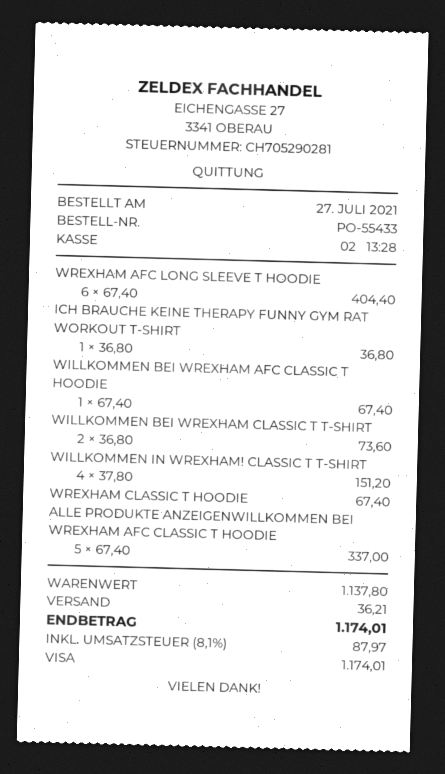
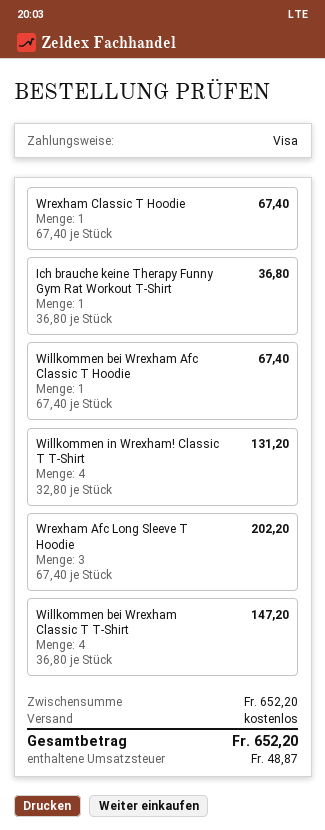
WREXHAM AFC LONG SLEEVE T HOODIE: 6 x 67.40 = 404.40 -> 3 x 67.40 = 202.20
WILLKOMMEN BEI WREXHAM CLASSIC T T-SHIRT: 2 x 36.80 = 73.60 -> 4 x 36.80 = 147.20
WILLKOMMEN IN WREXHAM! CLASSIC T T-SHIRT: 4 x 37.80 = 151.20 -> 4 x 32.80 = 131.20
ALLE PRODUKTE ANZEIGENWILLKOMMEN BEI WREXHAM AFC CLASSIC T HOODIE: 5 x 67.40 = 337.00 -> none
subtotal: 1137.80 -> 652.20
shipping: 36.21 -> 0.00
tax: 87.97 -> 48.87
total: 1174.01 -> 652.20

